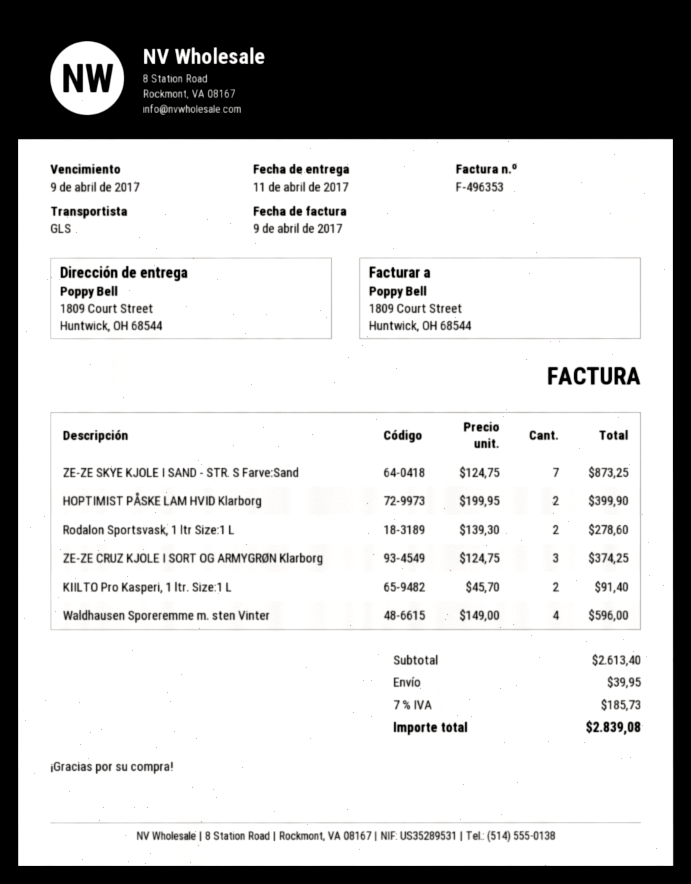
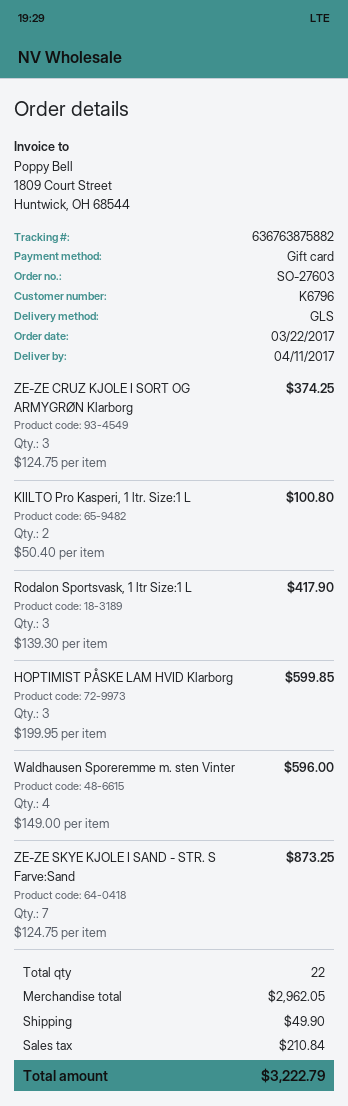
HOPTIMIST PÅSKE LAM HVID Klarborg: 2 x 199.95 = 399.90 -> 3 x 199.95 = 599.85
Rodalon Sportsvask, 1 ltr Size:1 L: 2 x 139.30 = 278.60 -> 3 x 139.30 = 417.90
KIILTO Pro Kasperi, 1 ltr. Size:1 L: 2 x 45.70 = 91.40 -> 2 x 50.40 = 100.80
subtotal: 2613.40 -> 2962.05
shipping: 39.95 -> 49.90
tax: 185.73 -> 210.84
total: 2839.08 -> 3222.79

